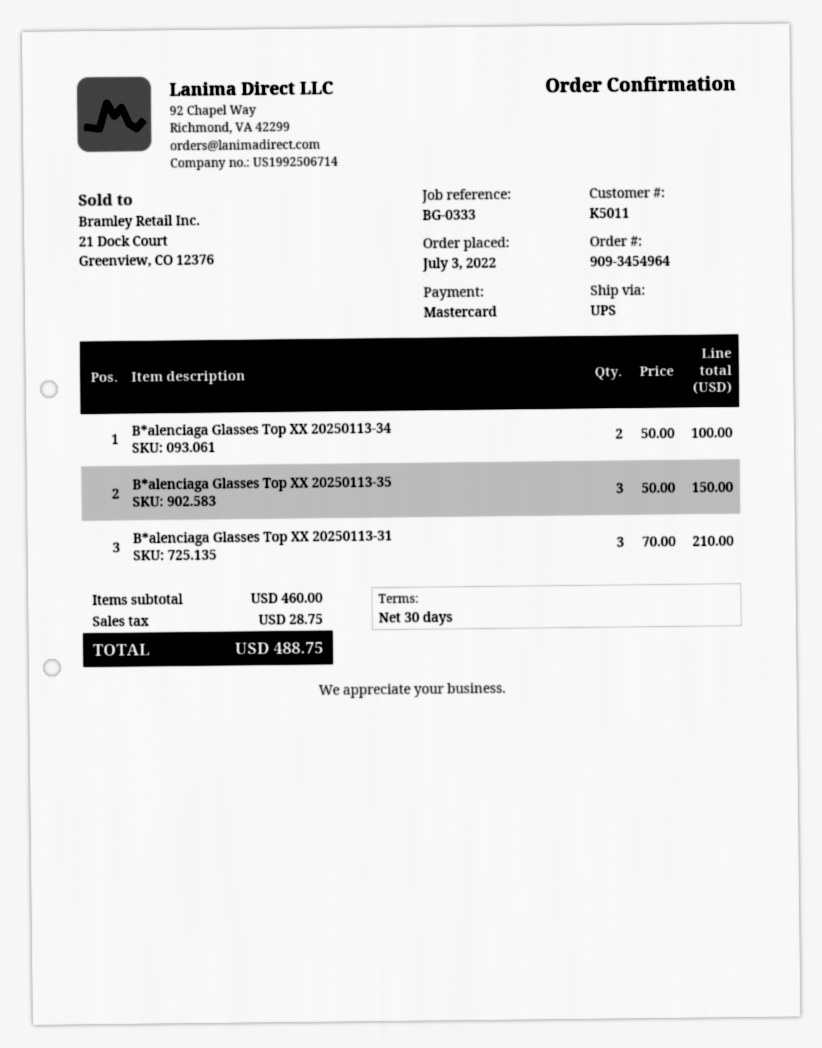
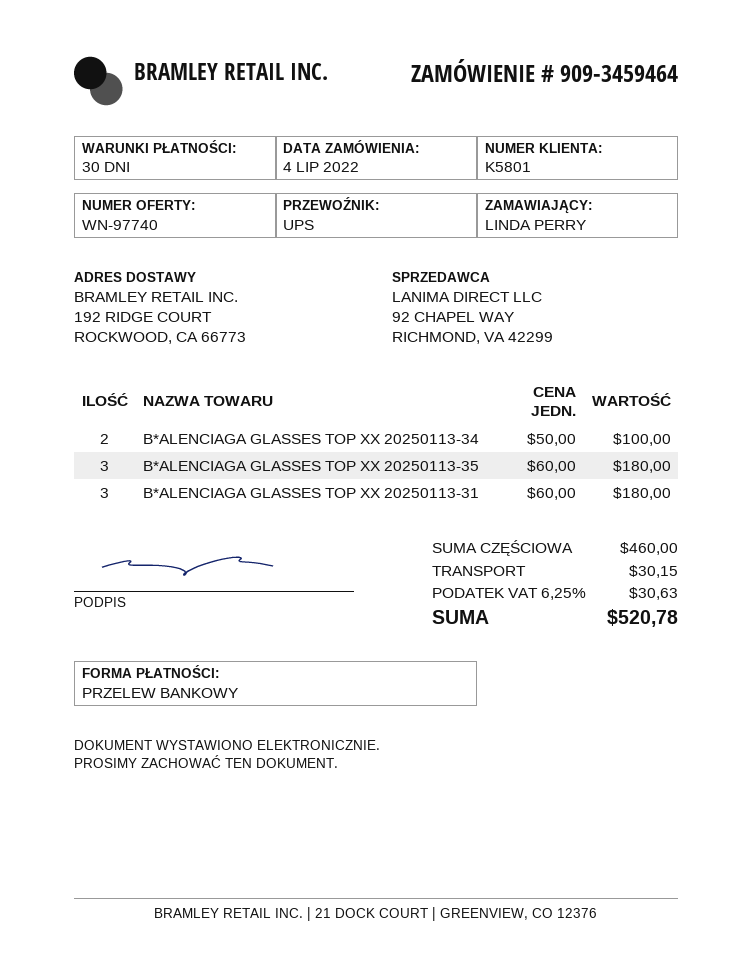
order number: 909-3454964 -> 909-3459464
order date: 2022-07-03 -> 2022-07-04
customer number: K5011 -> K5801
payment method: Mastercard -> bank transfer
B*alenciaga Glasses Top XX 20250113-35: 3 x 50.00 = 150.00 -> 3 x 60.00 = 180.00
B*alenciaga Glasses Top XX 20250113-31: 3 x 70.00 = 210.00 -> 3 x 60.00 = 180.00
shipping: none -> 30.15
tax: 28.75 -> 30.63
total: 488.75 -> 520.78

